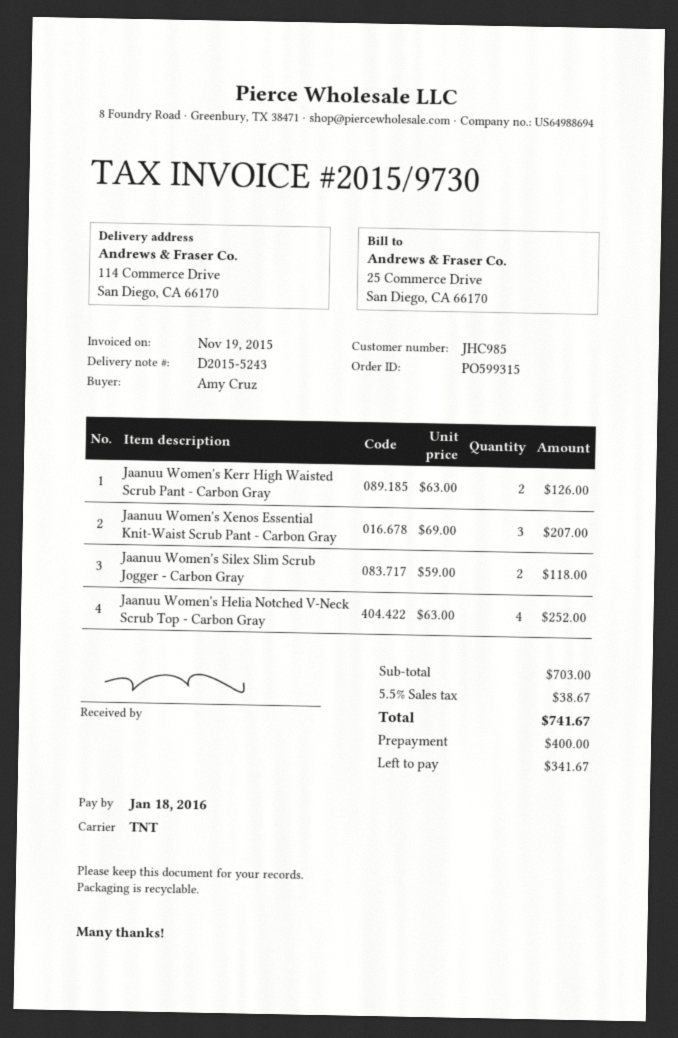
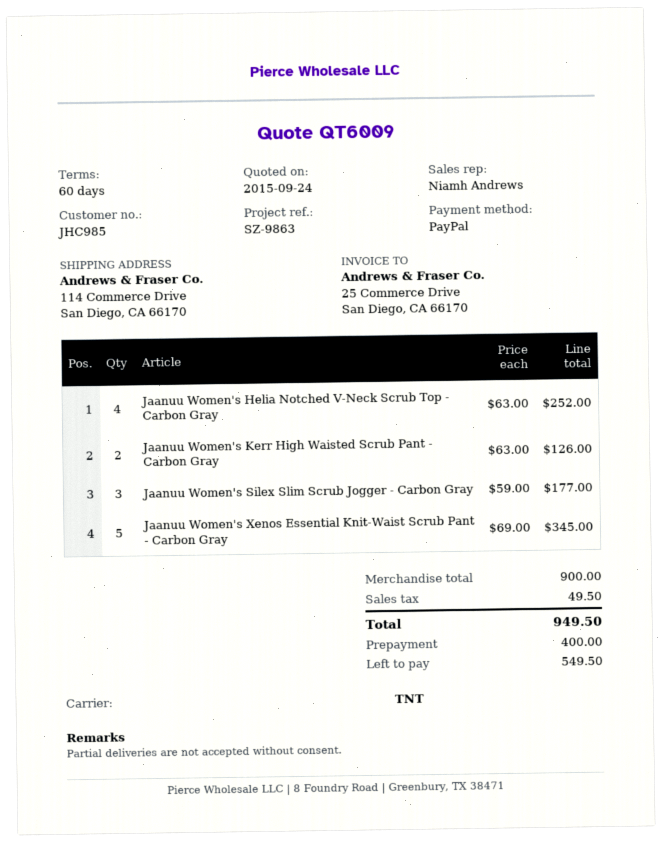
Jaanuu Women's Xenos Essential Knit-Waist Scrub Pant - Carbon Gray: 3 x 69.00 = 207.00 -> 5 x 69.00 = 345.00
Jaanuu Women's Silex Slim Scrub Jogger - Carbon Gray: 2 x 59.00 = 118.00 -> 3 x 59.00 = 177.00
subtotal: 703.00 -> 900.00
tax: 38.67 -> 49.50
total: 741.67 -> 949.50
balance: 341.67 -> 549.50

